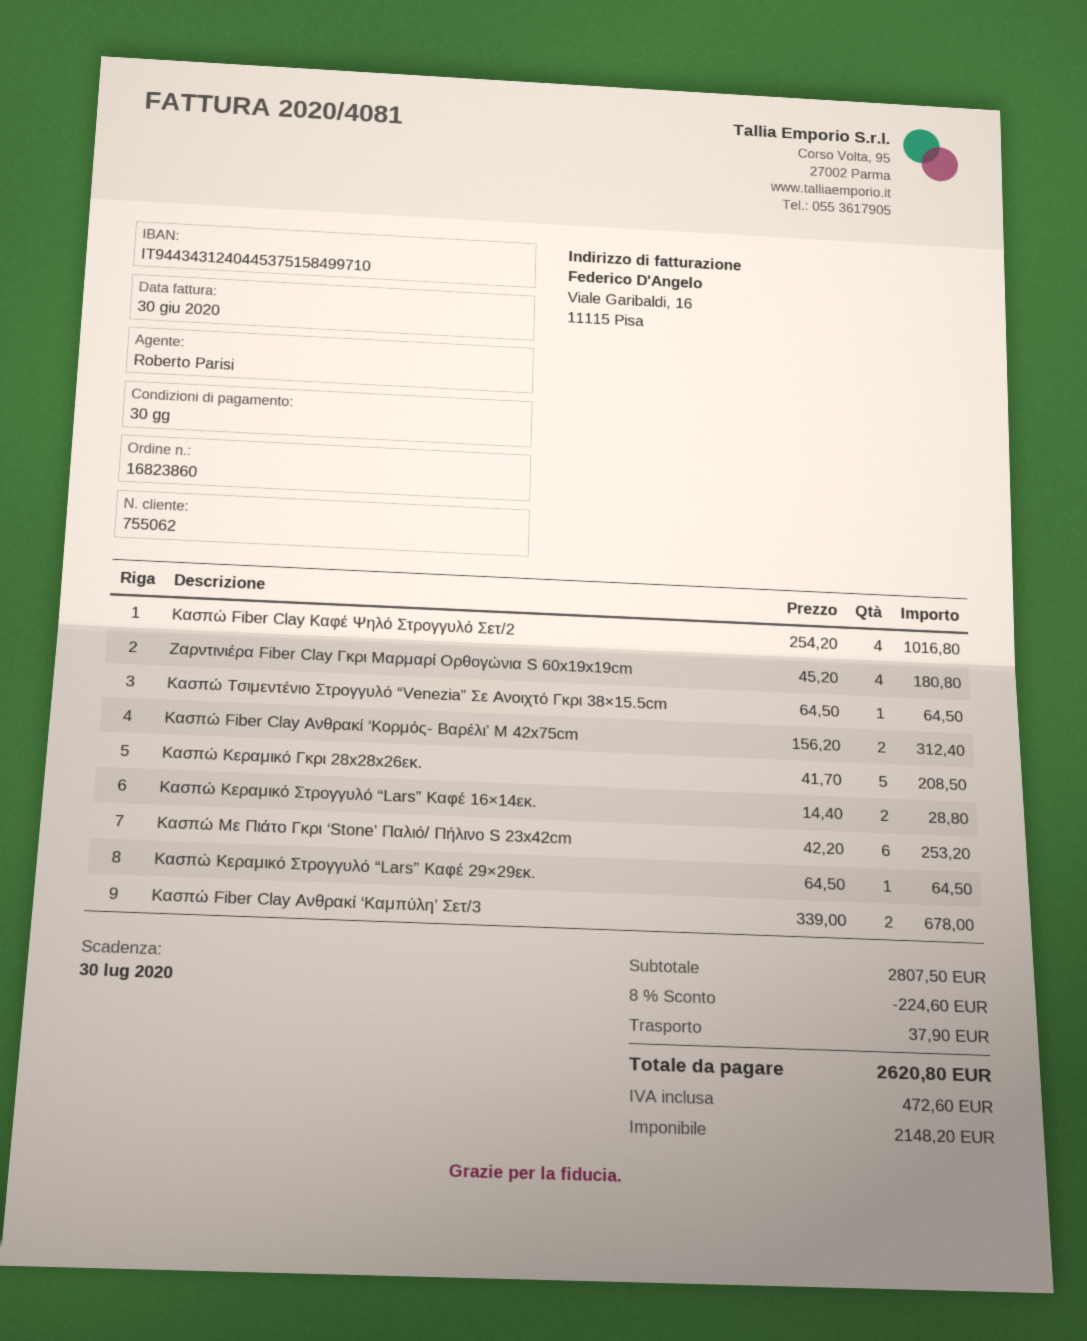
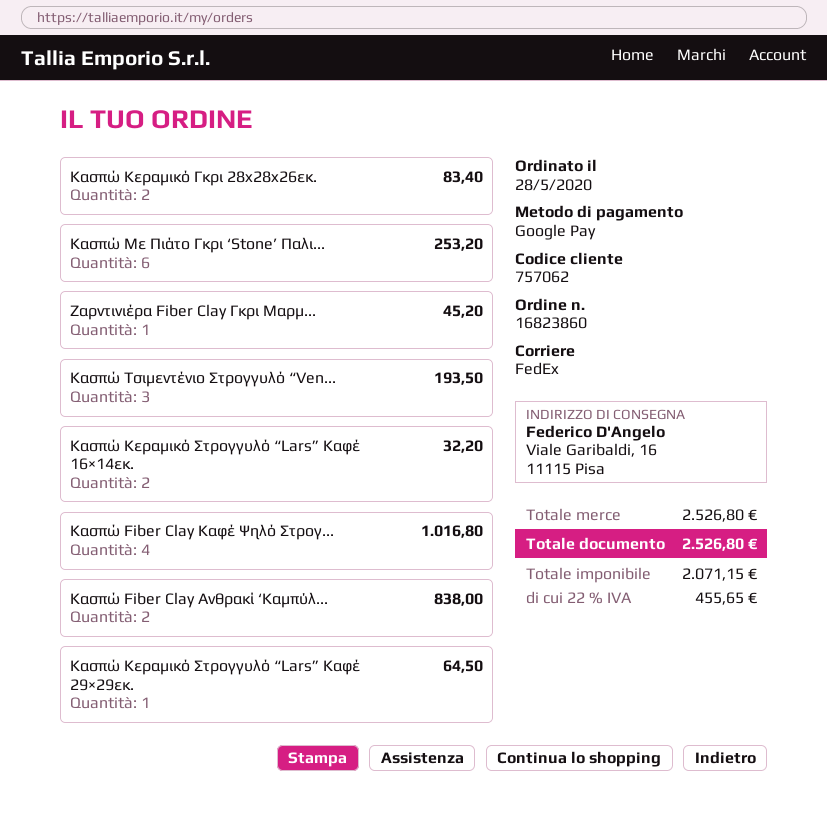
customer number: 755062 -> 757062
Ζαρντινιέρα Fiber Clay Γκρι Μαρμαρί Ορθογώνια S 60x19x19cm: 4 for 180.80 -> 1 for 45.20
Κασπώ Τσιμεντένιο Στρογγυλό “Venezia” Σε Ανοιχτό Γκρι 38×15.5cm: 1 for 64.50 -> 3 for 193.50
Κασπώ Fiber Clay Ανθρακί ‘Κορμός- Βαρέλι’ M 42x75cm: 2 for 312.40 -> none
Κασπώ Κεραμικό Γκρι 28x28x26εκ.: 5 for 208.50 -> 2 for 83.40
Κασπώ Κεραμικό Στρογγυλό “Lars” Καφέ 16×14εκ.: 2 for 28.80 -> 2 for 32.20
Κασπώ Fiber Clay Ανθρακί ‘Καμπύλη’ Σετ/3: 2 for 678.00 -> 2 for 838.00
subtotal: 2807.50 -> 2526.80
discount: 8% = 224.60 -> none
shipping: 37.90 -> none
net: 2148.20 -> 2071.15
tax: 472.60 -> 455.65
total: 2620.80 -> 2526.80

